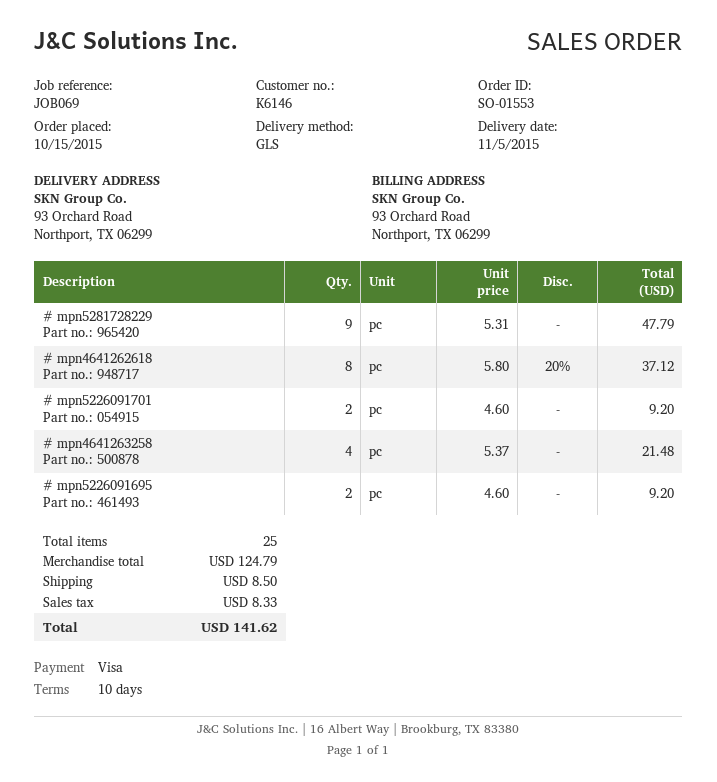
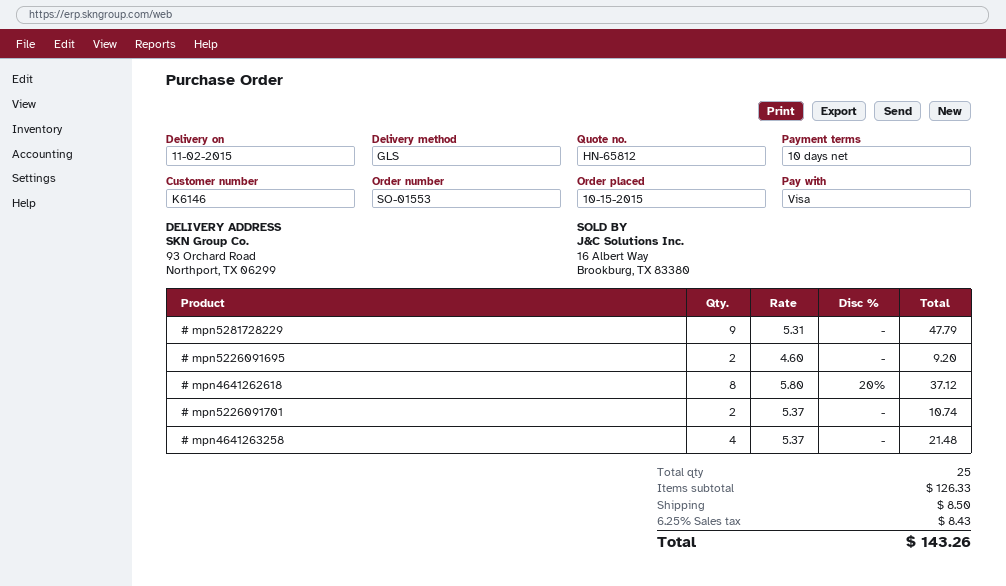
delivery date: 2015-11-05 -> 2015-11-02
# mpn5226091701: 2 x 4.60 = 9.20 -> 2 x 5.37 = 10.74
subtotal: 124.79 -> 126.33
tax: 8.33 -> 8.43
total: 141.62 -> 143.26

